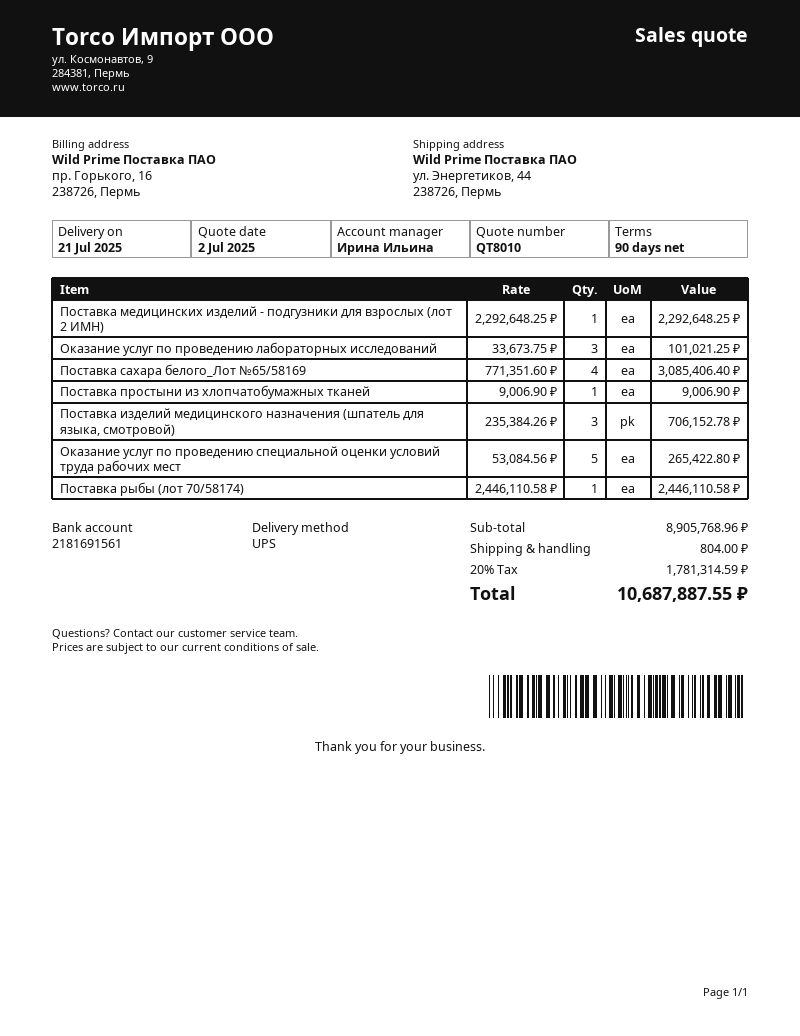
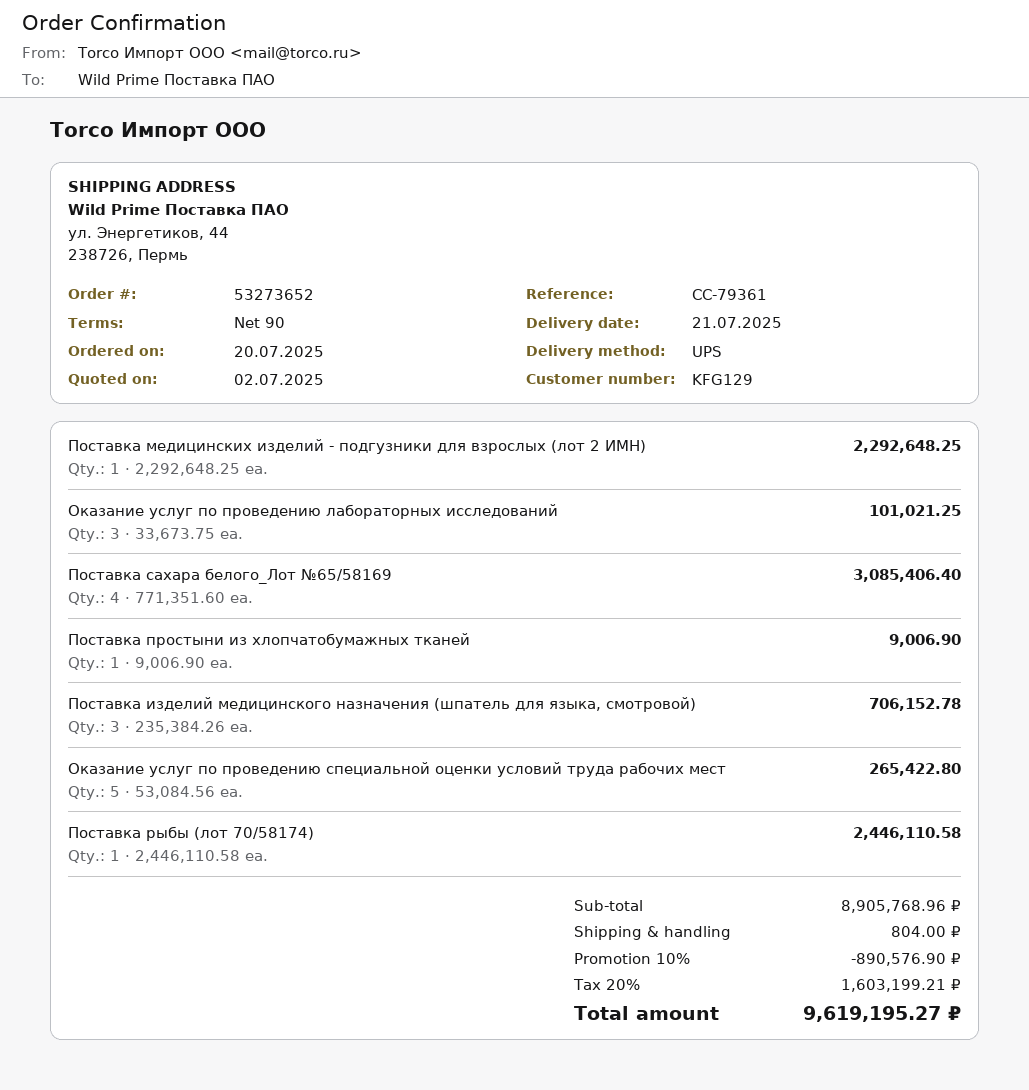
discount: none -> 10% = 890576.90
tax: 20% = 1781314.59 -> 20% = 1603199.21
total: 10687887.55 -> 9619195.27

